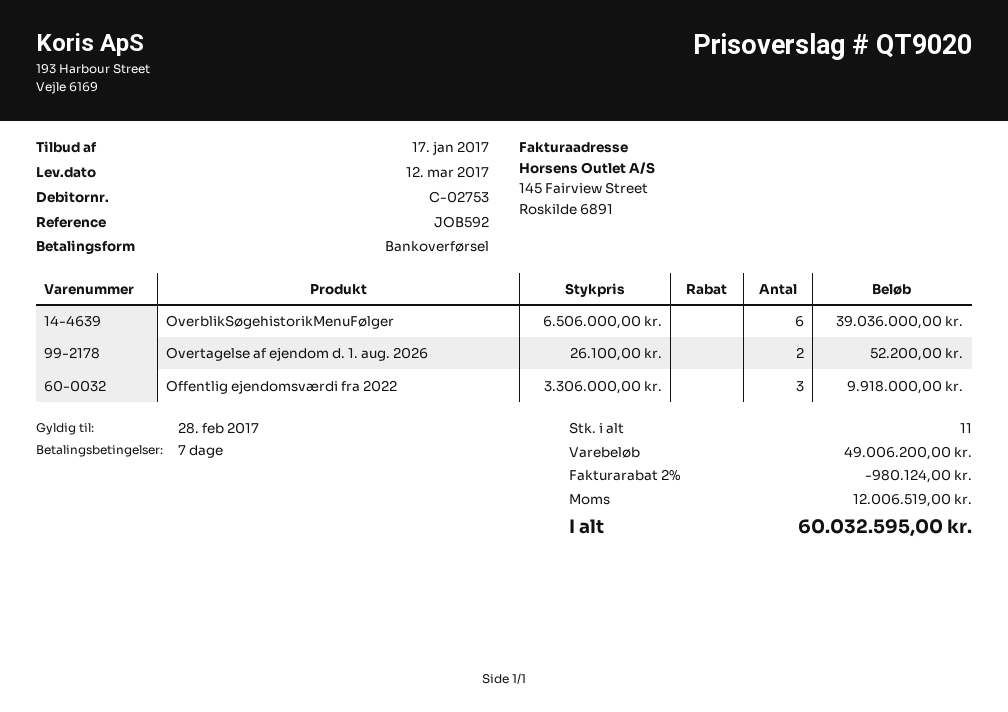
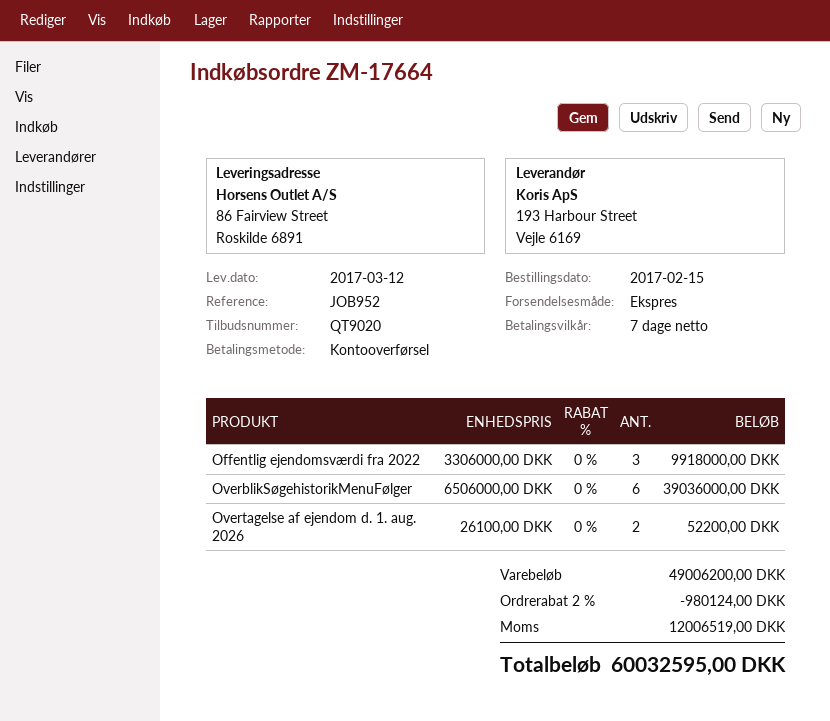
reference: JOB592 -> JOB952

